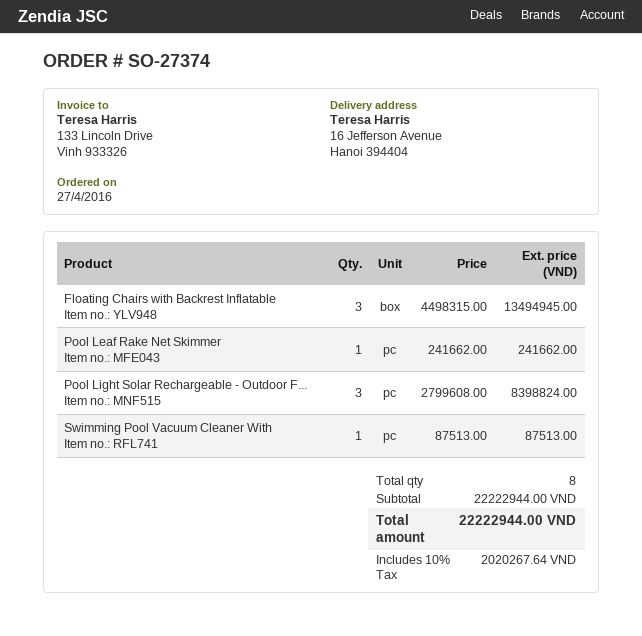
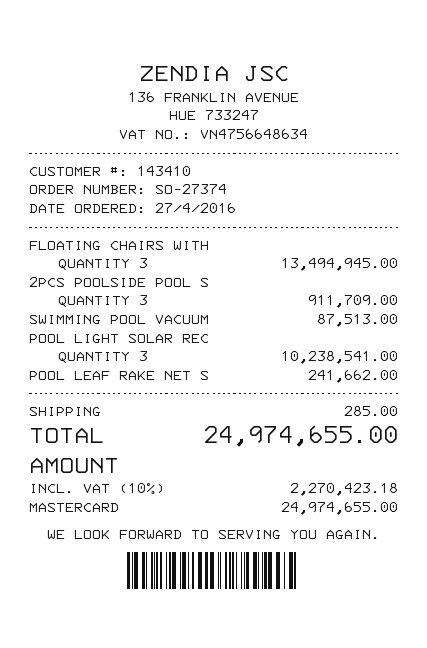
Pool Light Solar Rechargeable - Outdoor F...: 3 for 8398824.00 -> 3 for 10238541.00
2PCS POOLSIDE POOL S: none -> 3 for 911709.00
shipping: none -> 285.00
tax: 10% = 2020267.64 -> 10% = 2270423.18
total: 22222944.00 -> 24974655.00

